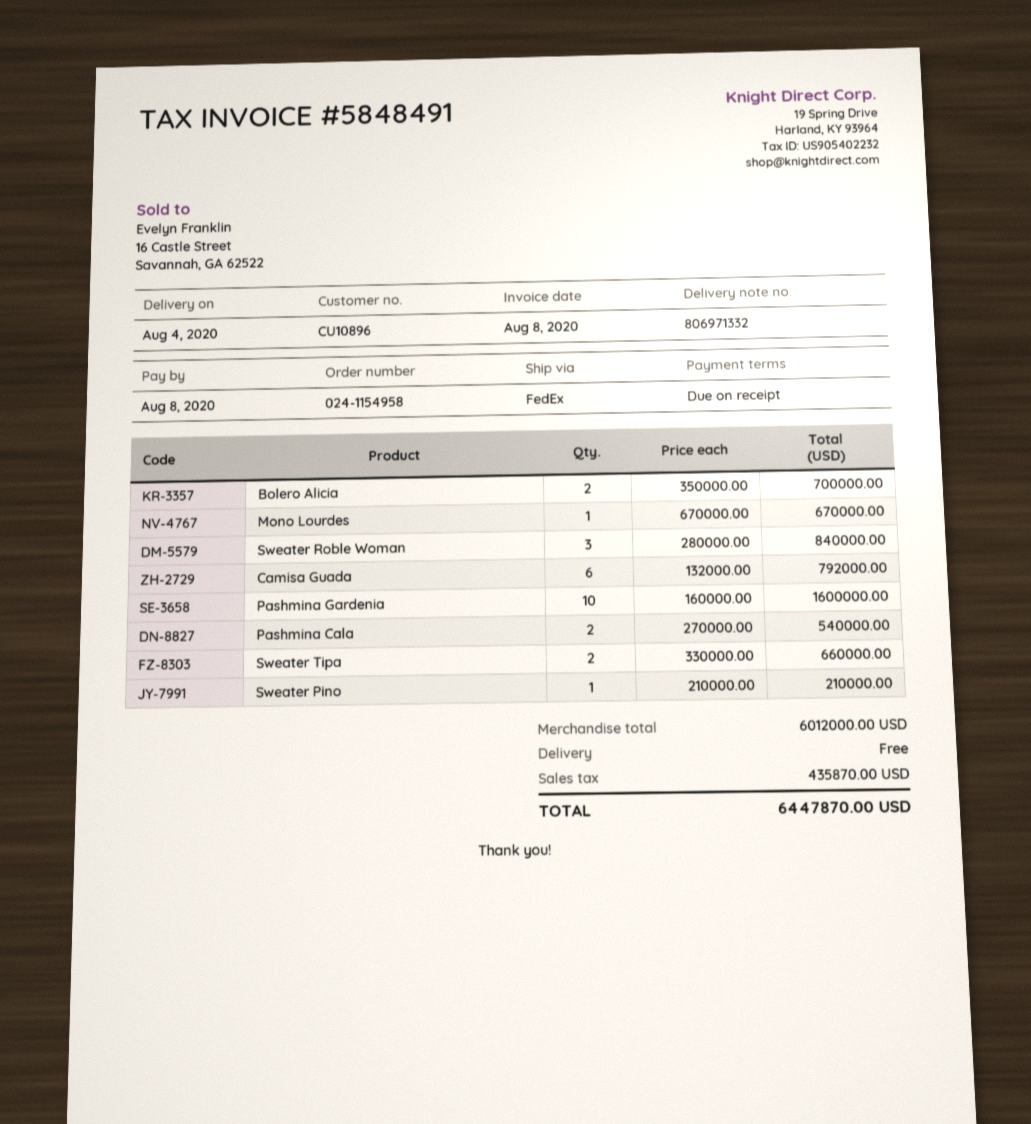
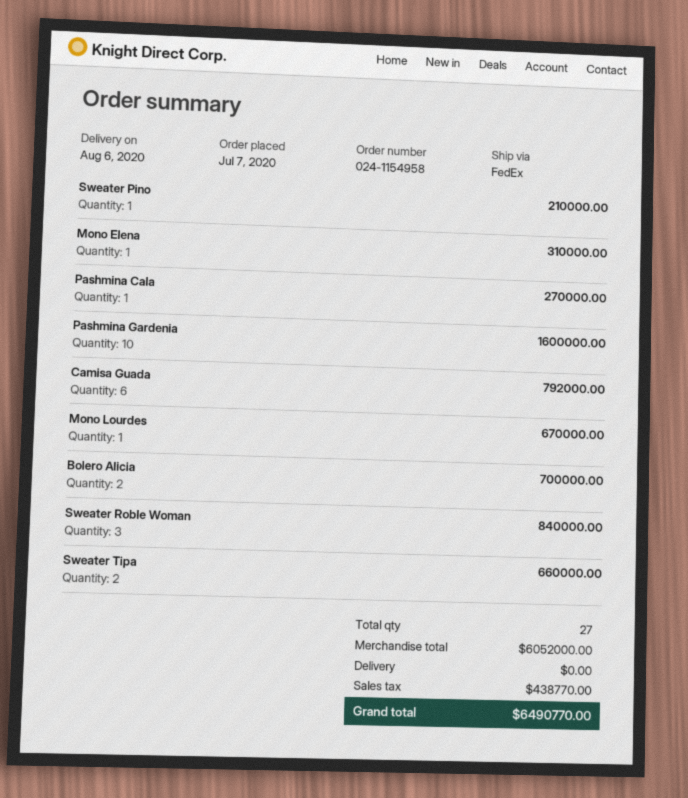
delivery date: 2020-08-04 -> 2020-08-06
Pashmina Cala: 2 for 540000.00 -> 1 for 270000.00
Mono Elena: none -> 1 for 310000.00
subtotal: 6012000.00 -> 6052000.00
tax: 435870.00 -> 438770.00
total: 6447870.00 -> 6490770.00

